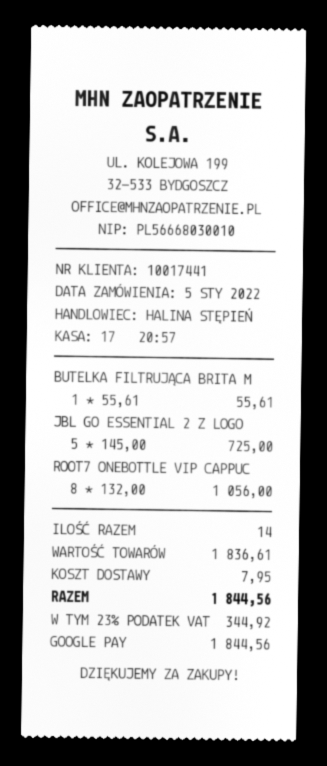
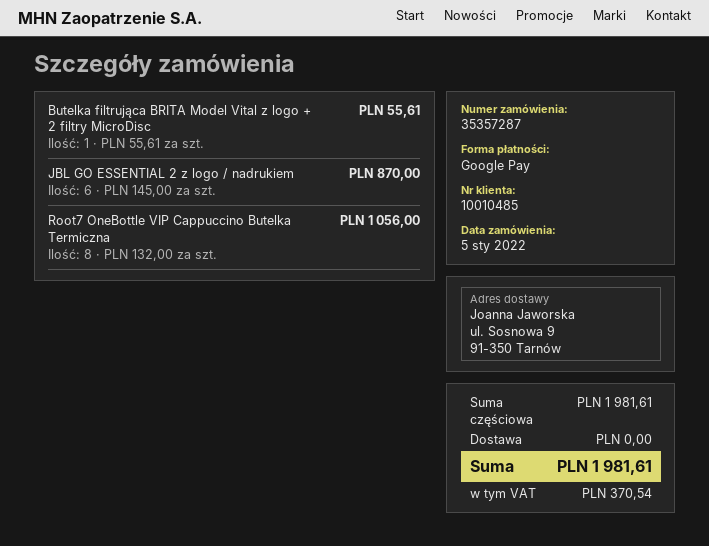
customer number: 10017441 -> 10010485
JBL GO ESSENTIAL 2 Z LOGO: 5 x 145.00 = 725.00 -> 6 x 145.00 = 870.00
subtotal: 1836.61 -> 1981.61
shipping: 7.95 -> 0.00
tax: 344.92 -> 370.54
total: 1844.56 -> 1981.61

